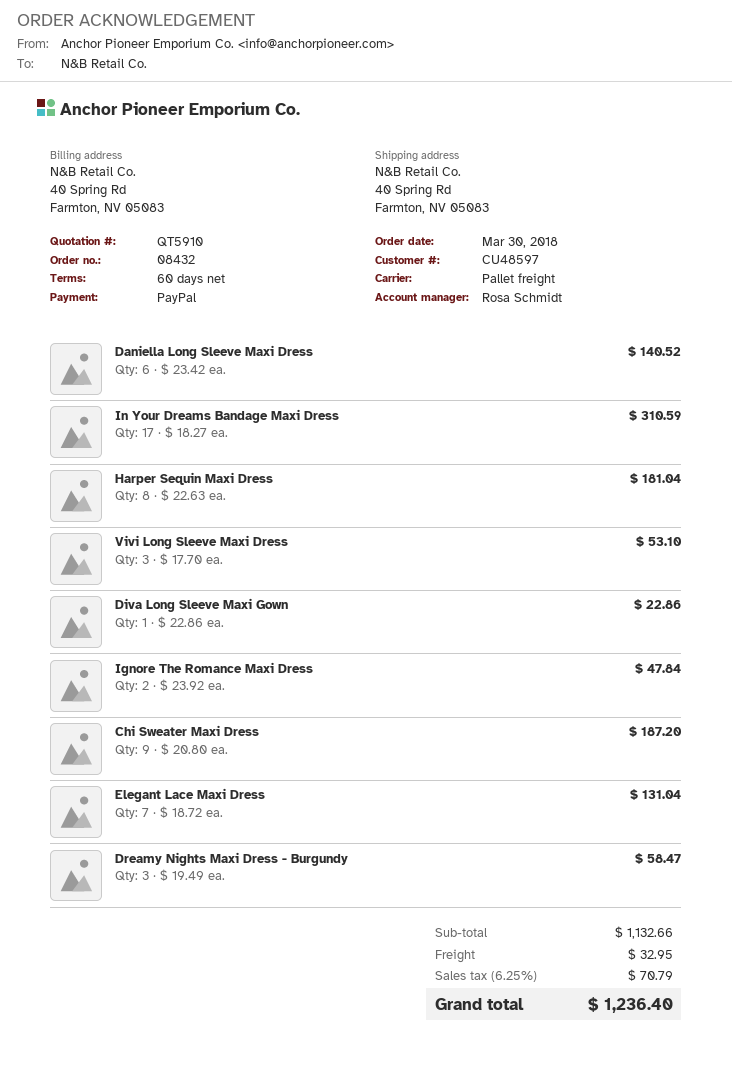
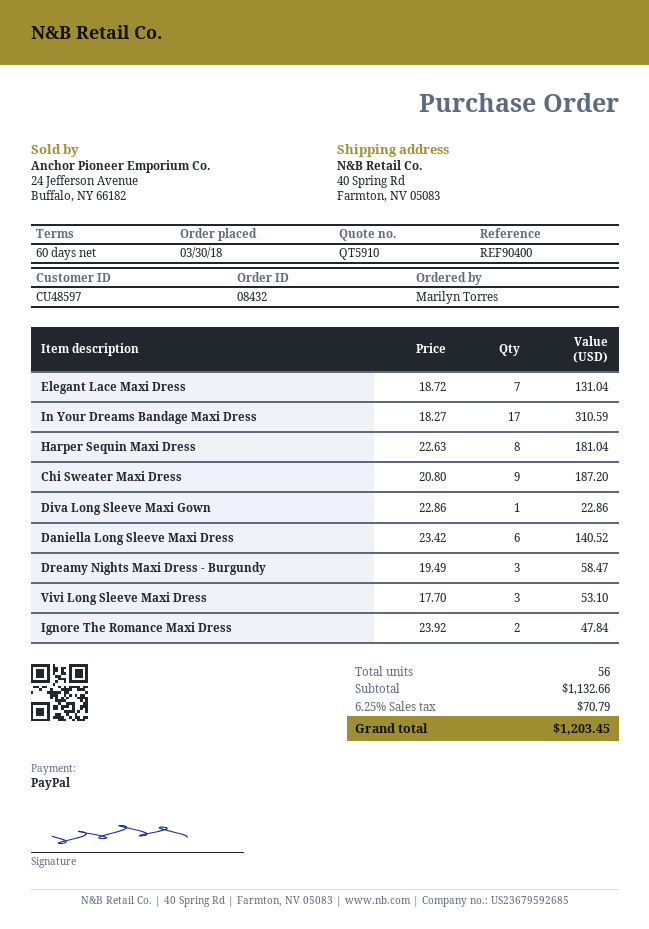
shipping: 32.95 -> none
total: 1236.40 -> 1203.45

